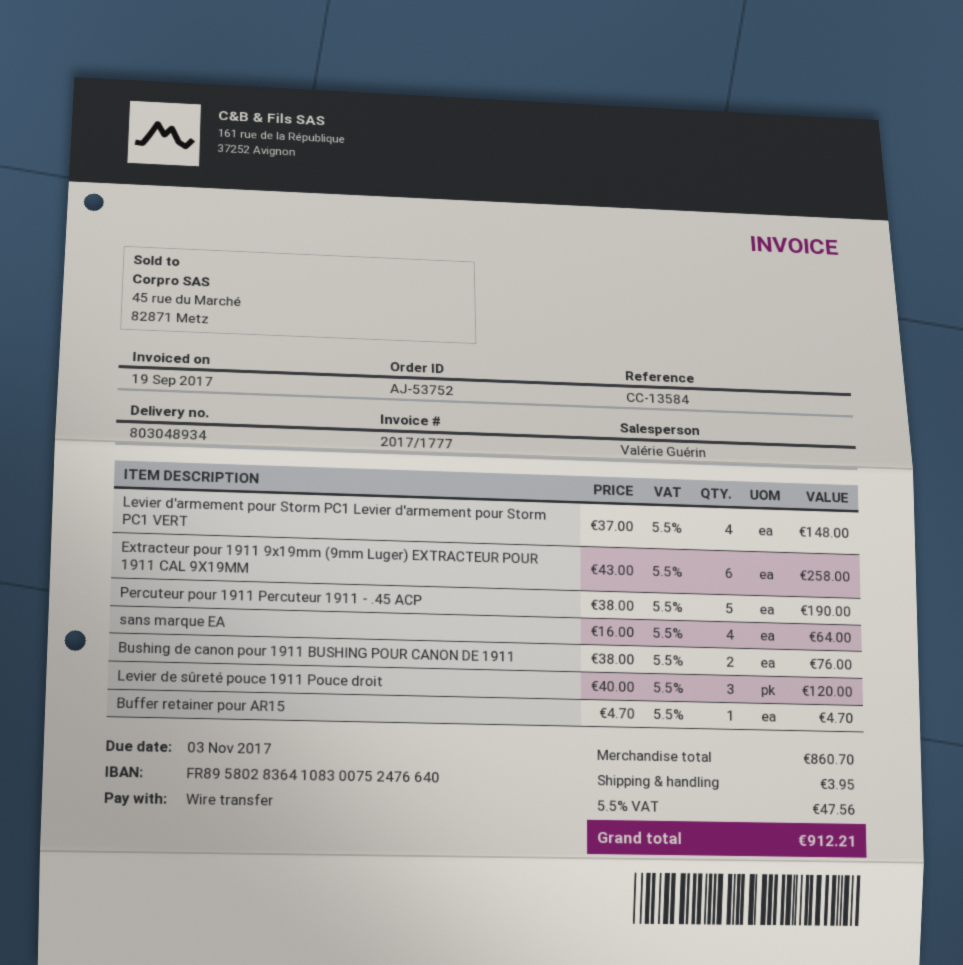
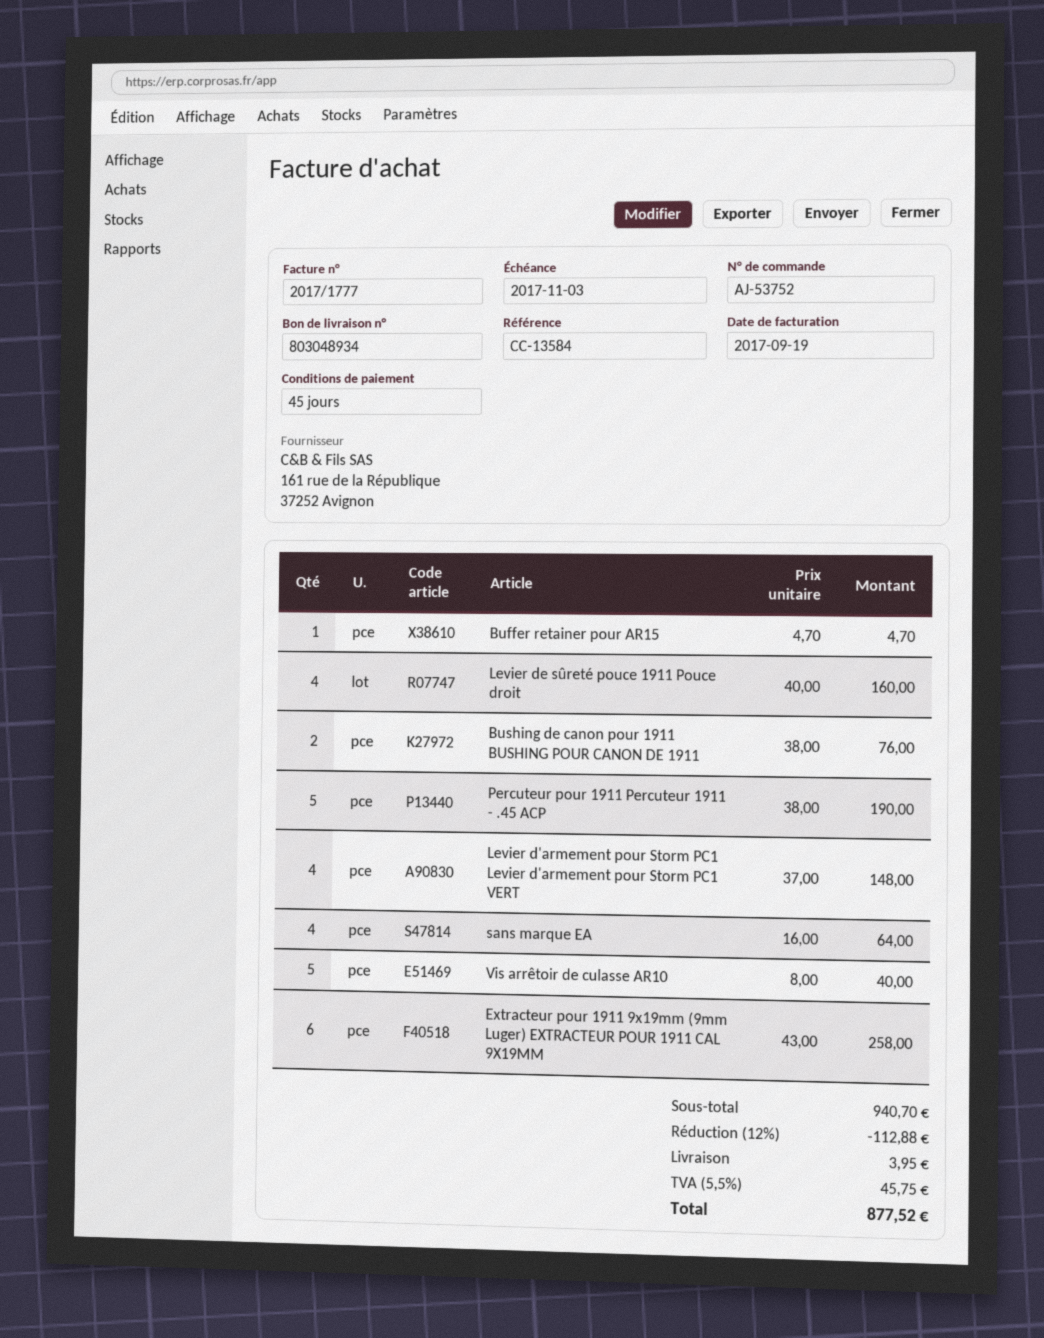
Levier de sûreté pouce 1911 Pouce droit: 3 x 40.00 = 120.00 -> 4 x 40.00 = 160.00
Vis arrêtoir de culasse AR10: none -> 5 x 8.00 = 40.00
subtotal: 860.70 -> 940.70
discount: none -> 12% = 112.88
tax: 5.5% = 47.56 -> 5.5% = 45.75
total: 912.21 -> 877.52

